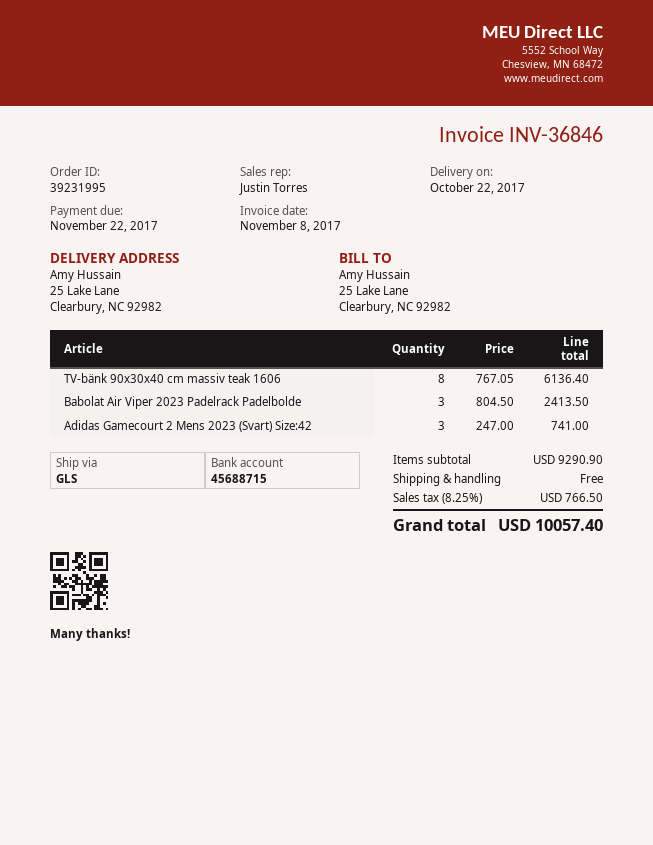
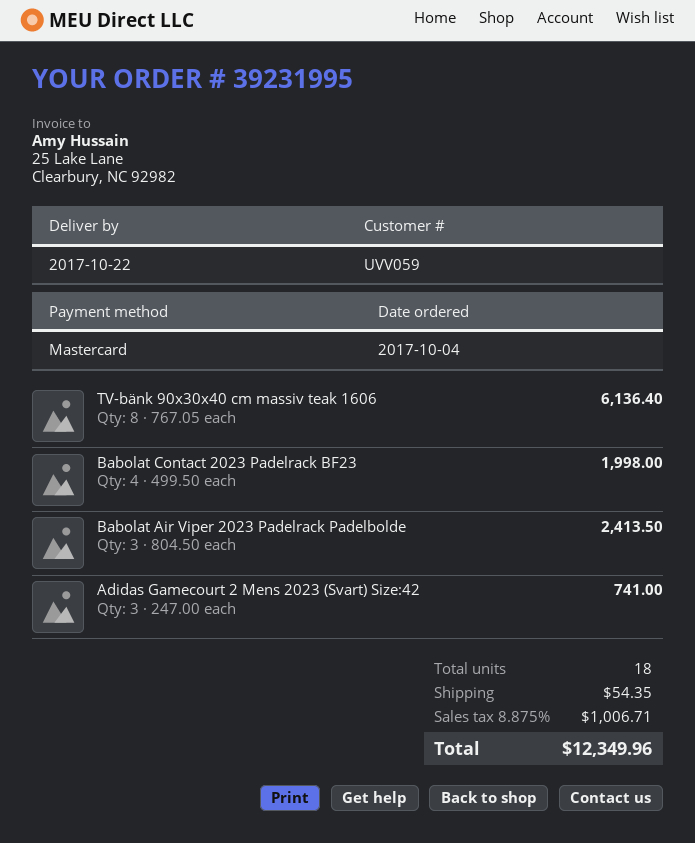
Babolat Contact 2023 Padelrack BF23: none -> 4 x 499.50 = 1998.00
shipping: 0.00 -> 54.35
tax: 8.25% = 766.50 -> 8.875% = 1006.71
total: 10057.40 -> 12349.96

